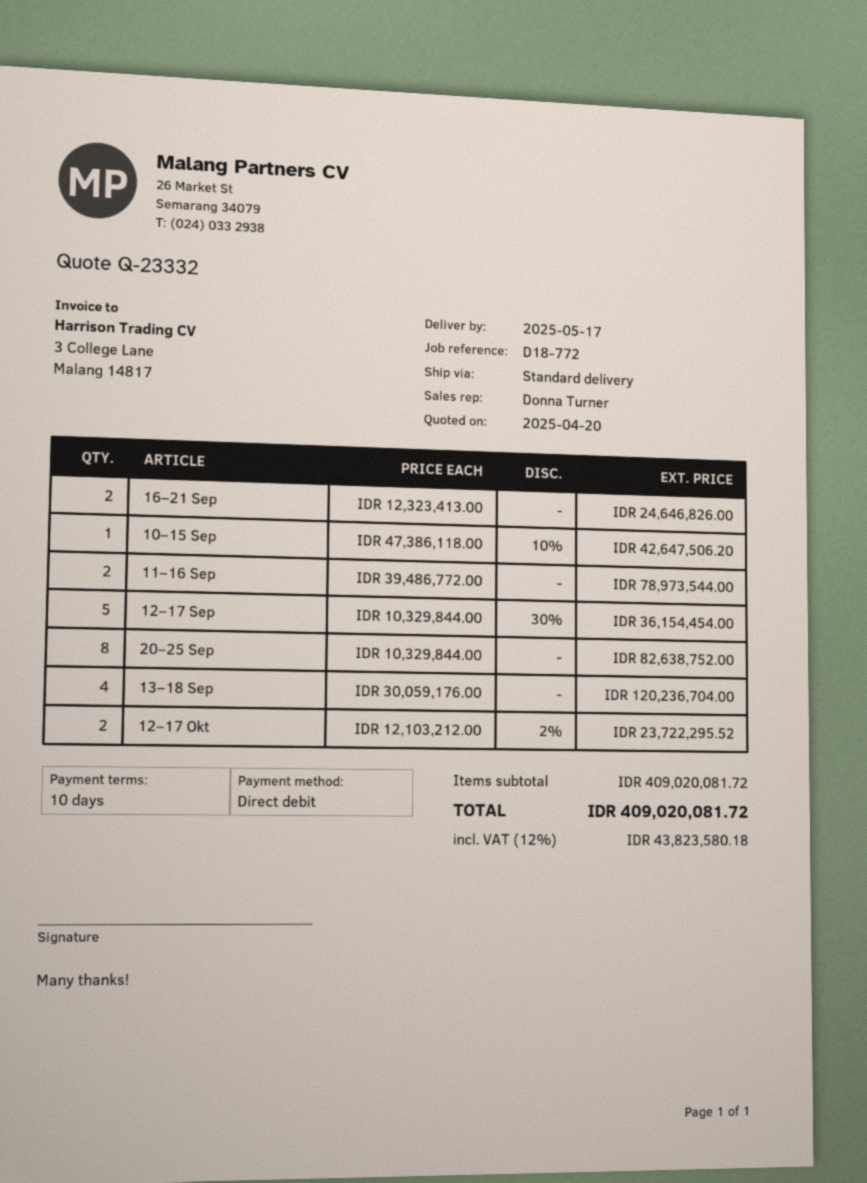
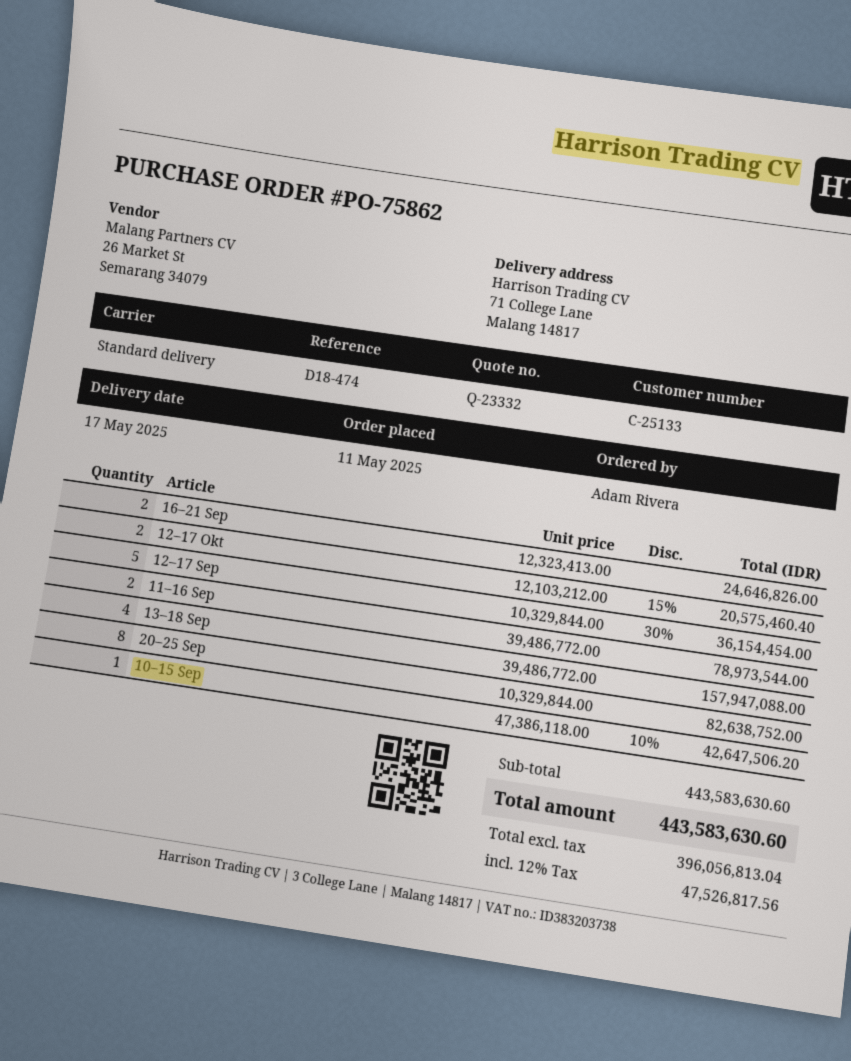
reference: D18-772 -> D18-474
13–18 Sep: 4 x 30059176.00 = 120236704.00 -> 4 x 39486772.00 = 157947088.00
12–17 Okt: 2 x 12103212.00 - 2% = 23722295.52 -> 2 x 12103212.00 - 15% = 20575460.40
subtotal: 409020081.72 -> 443583630.60
tax: 12% = 43823580.18 -> 12% = 47526817.56
total: 409020081.72 -> 443583630.60

